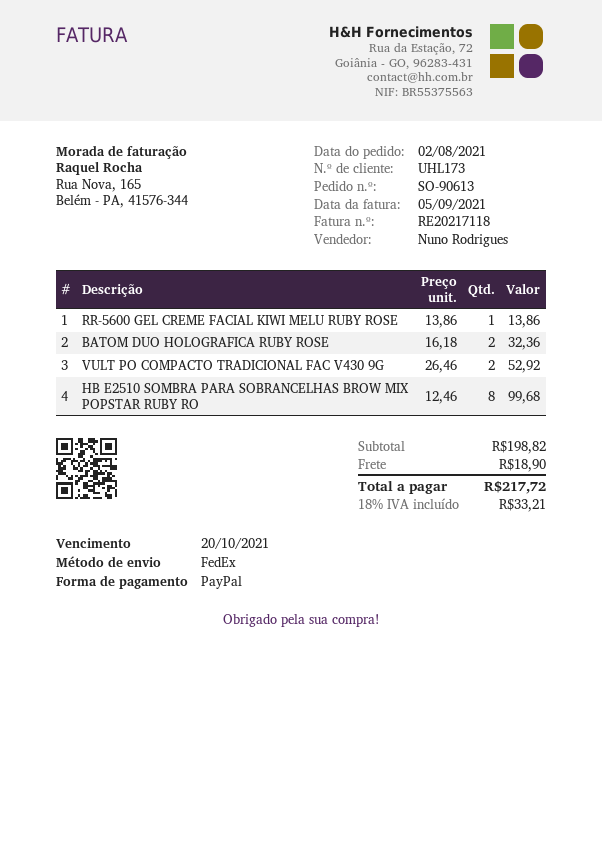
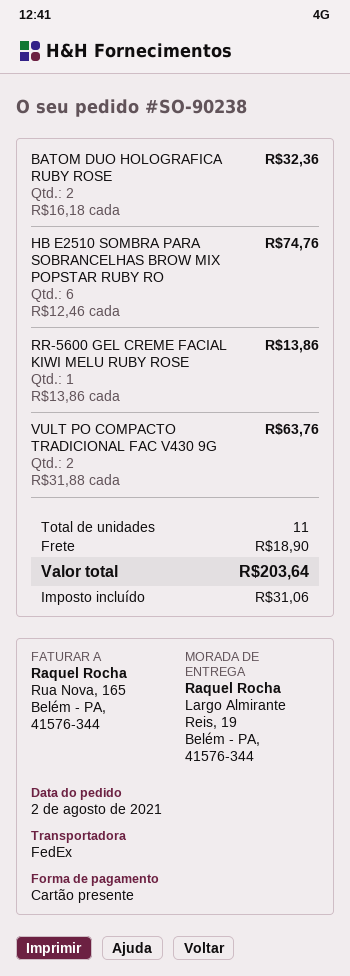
order number: SO-90613 -> SO-90238
payment method: PayPal -> gift card
VULT PO COMPACTO TRADICIONAL FAC V430 9G: 2 x 26.46 = 52.92 -> 2 x 31.88 = 63.76
HB E2510 SOMBRA PARA SOBRANCELHAS BROW MIX POPSTAR RUBY RO: 8 x 12.46 = 99.68 -> 6 x 12.46 = 74.76
tax: 33.21 -> 31.06
total: 217.72 -> 203.64

